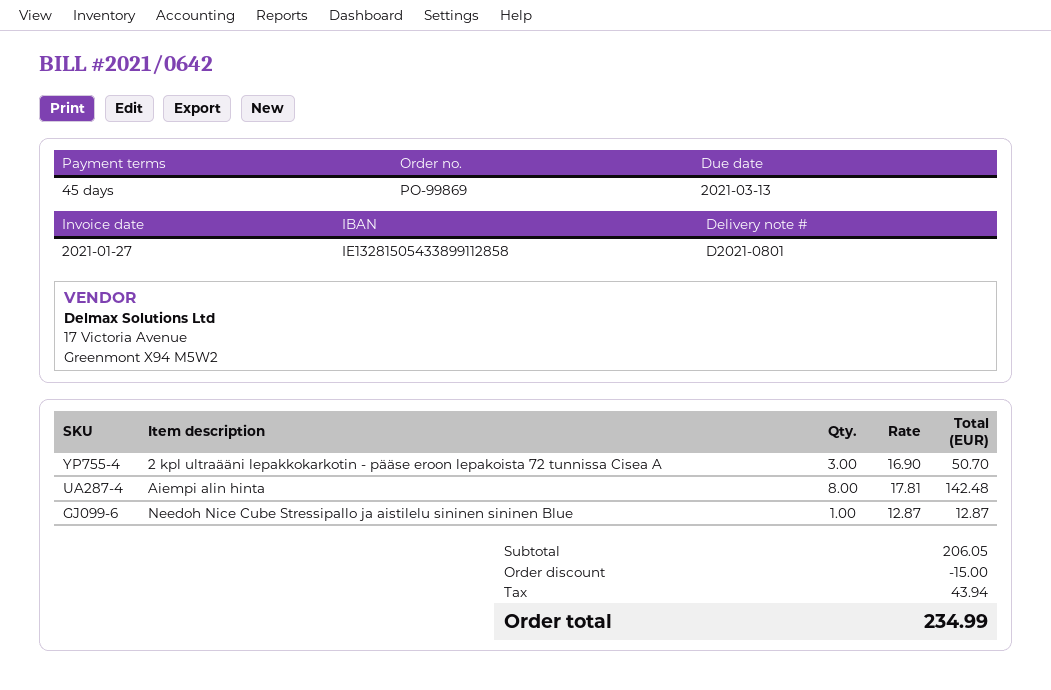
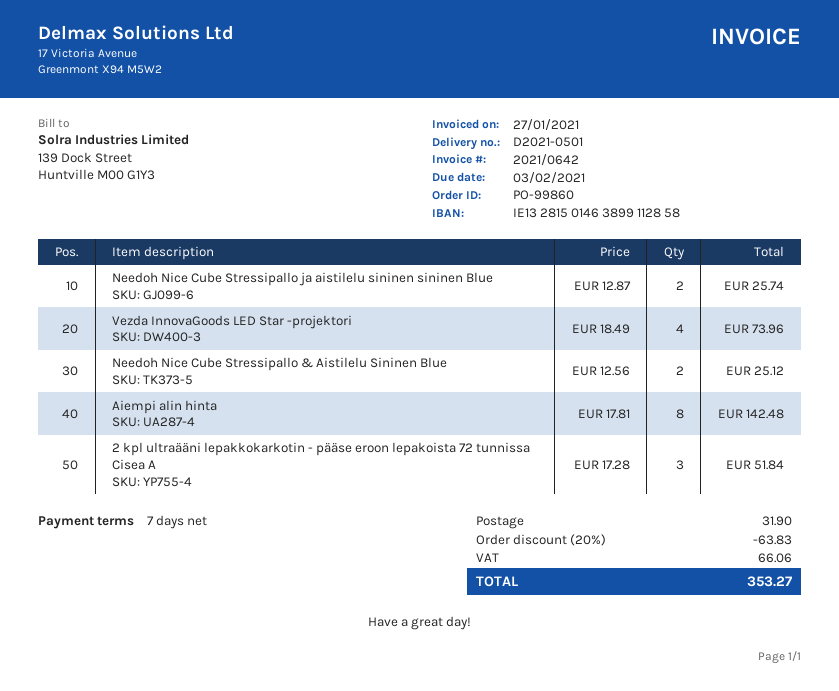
order number: PO-99869 -> PO-99860
delivery note number: D2021-0801 -> D2021-0501
payment terms: 45 days -> 7 days
due date: 2021-03-13 -> 2021-02-03
bank account: IE13281505433899112858 -> IE13281501463899112858
2 kpl ultraääni lepakkokarkotin - pääse eroon lepakoista 72 tunnissa Cisea A: 3 x 16.90 = 50.70 -> 3 x 17.28 = 51.84
Needoh Nice Cube Stressipallo ja aistilelu sininen sininen Blue: 1 x 12.87 = 12.87 -> 2 x 12.87 = 25.74
Vezda InnovaGoods LED Star -projektori: none -> 4 x 18.49 = 73.96
Needoh Nice Cube Stressipallo & Aistilelu Sininen Blue: none -> 2 x 12.56 = 25.12
discount: 15.00 -> 63.83
shipping: none -> 31.90
tax: 43.94 -> 66.06
total: 234.99 -> 353.27

